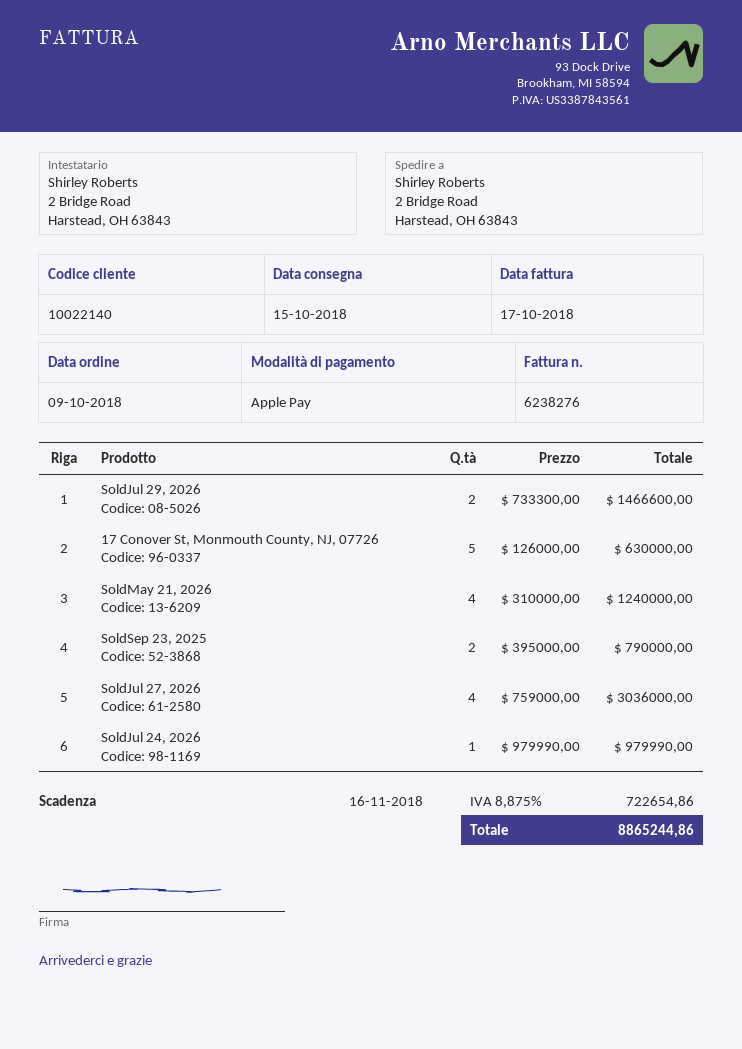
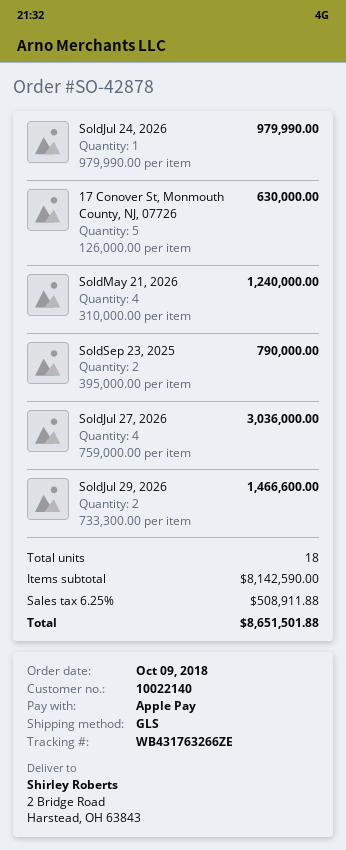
tax: 8.875% = 722654.86 -> 6.25% = 508911.88
total: 8865244.86 -> 8651501.88

